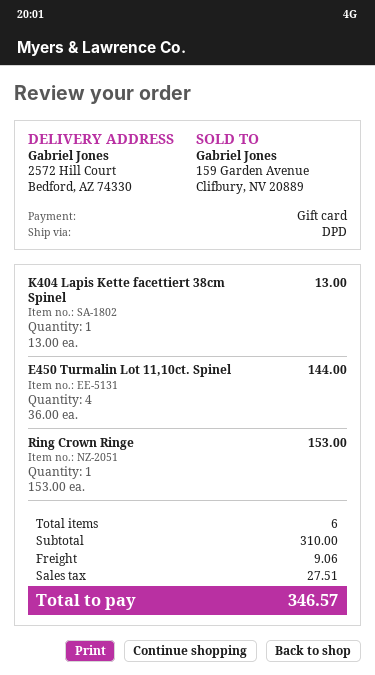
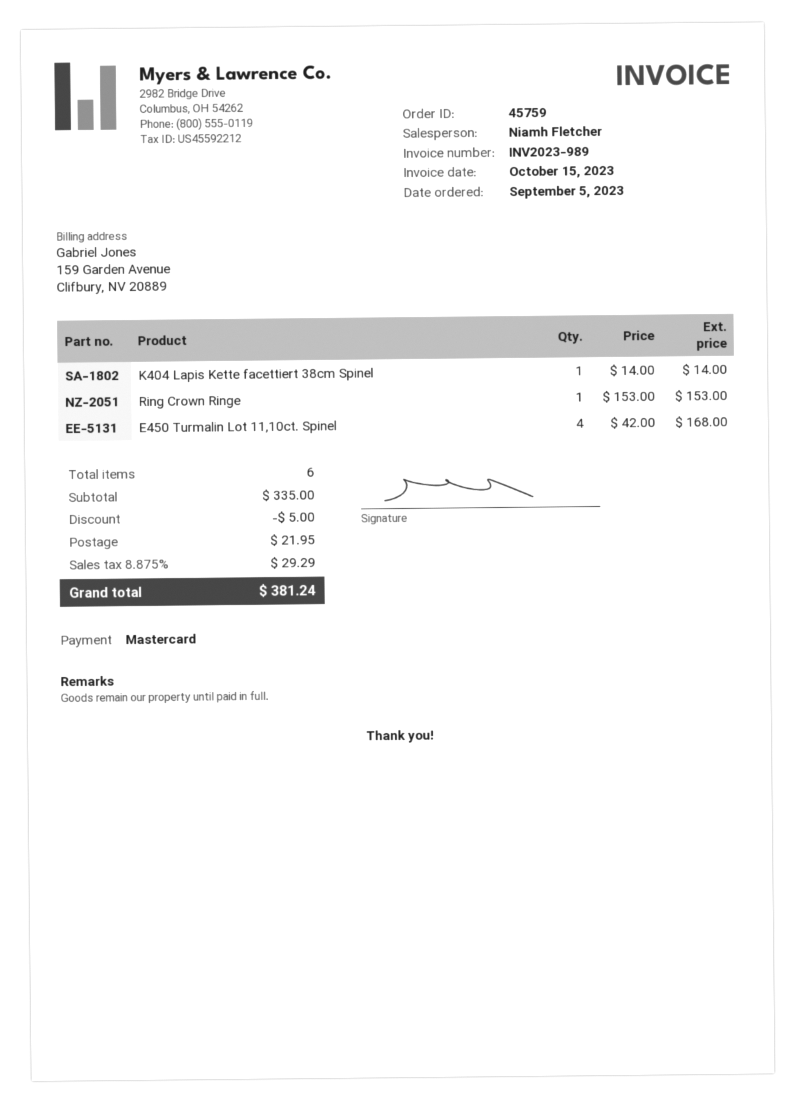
payment method: gift card -> Mastercard
K404 Lapis Kette facettiert 38cm Spinel: 1 x 13.00 = 13.00 -> 1 x 14.00 = 14.00
E450 Turmalin Lot 11,10ct. Spinel: 4 x 36.00 = 144.00 -> 4 x 42.00 = 168.00
subtotal: 310.00 -> 335.00
discount: none -> 5.00
shipping: 9.06 -> 21.95
tax: 27.51 -> 29.29
total: 346.57 -> 381.24

